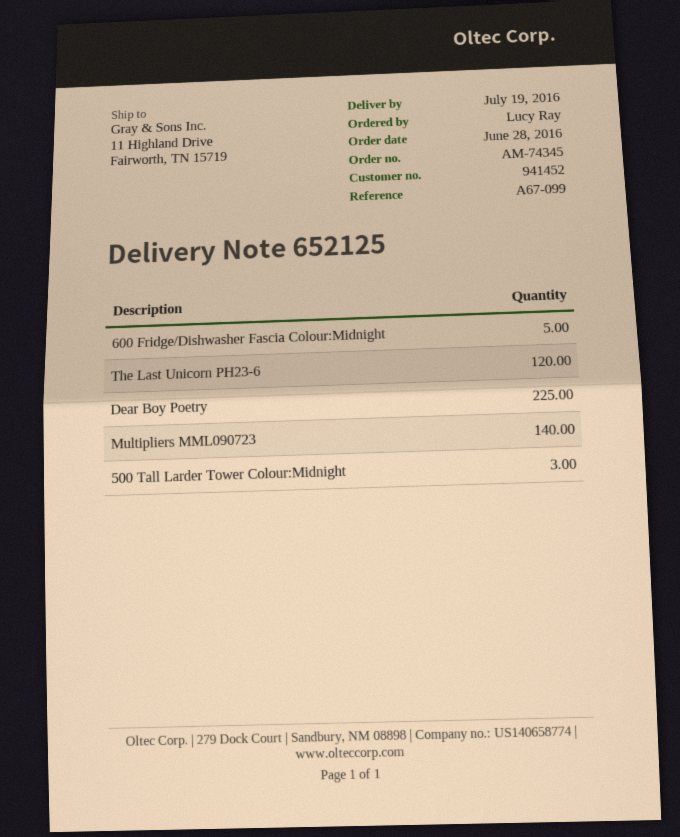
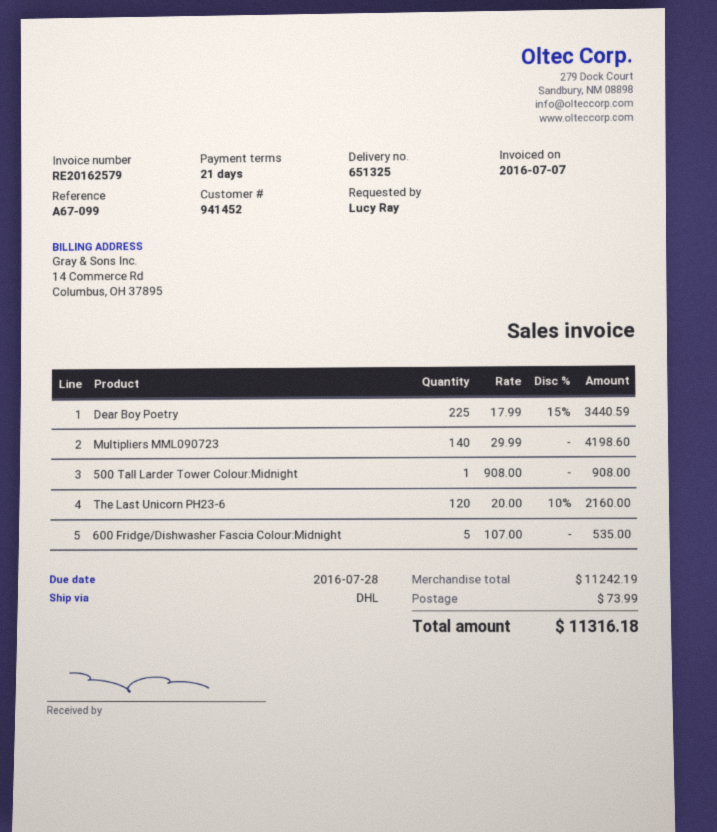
delivery note number: 652125 -> 651325
500 Tall Larder Tower Colour:Midnight: 3 -> 1

